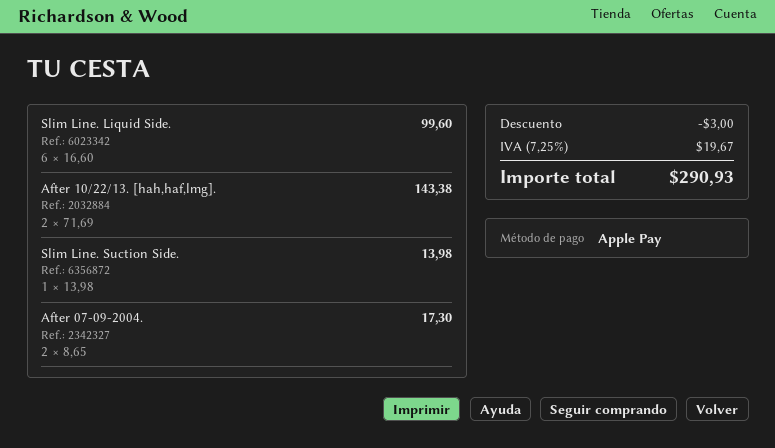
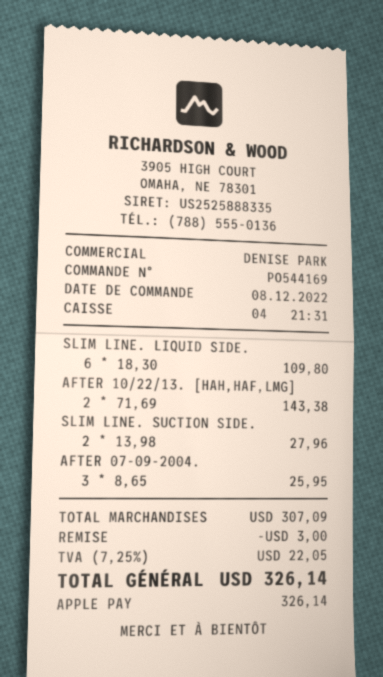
Slim Line. Liquid Side.: 6 x 16.60 = 99.60 -> 6 x 18.30 = 109.80
Slim Line. Suction Side.: 1 x 13.98 = 13.98 -> 2 x 13.98 = 27.96
After 07-09-2004.: 2 x 8.65 = 17.30 -> 3 x 8.65 = 25.95
tax: 7.25% = 19.67 -> 7.25% = 22.05
total: 290.93 -> 326.14

